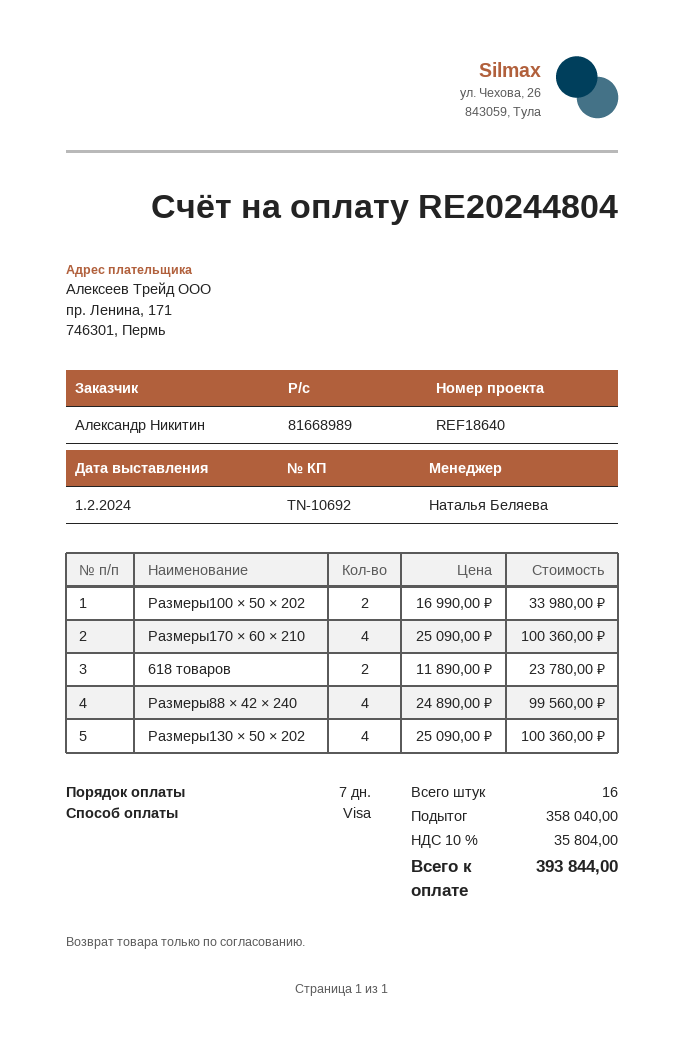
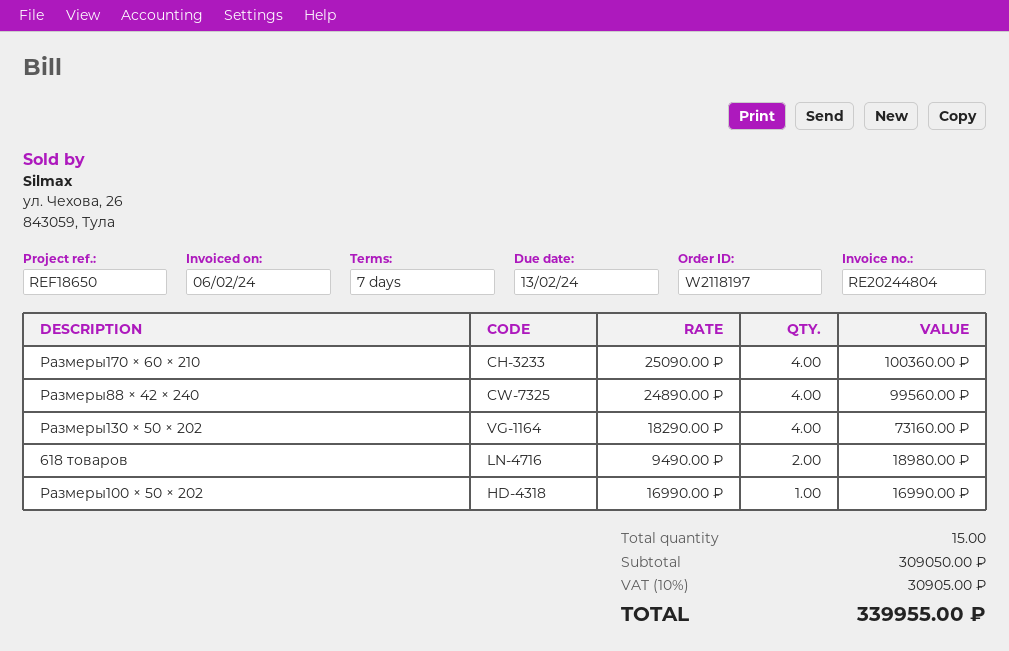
invoice date: 2024-02-01 -> 2024-02-06
reference: REF18640 -> REF18650
Размеры100 × 50 × 202: 2 x 16990.00 = 33980.00 -> 1 x 16990.00 = 16990.00
618 товаров: 2 x 11890.00 = 23780.00 -> 2 x 9490.00 = 18980.00
Размеры130 × 50 × 202: 4 x 25090.00 = 100360.00 -> 4 x 18290.00 = 73160.00
total quantity: 16 -> 15
subtotal: 358040.00 -> 309050.00
tax: 10% = 35804.00 -> 10% = 30905.00
total: 393844.00 -> 339955.00

